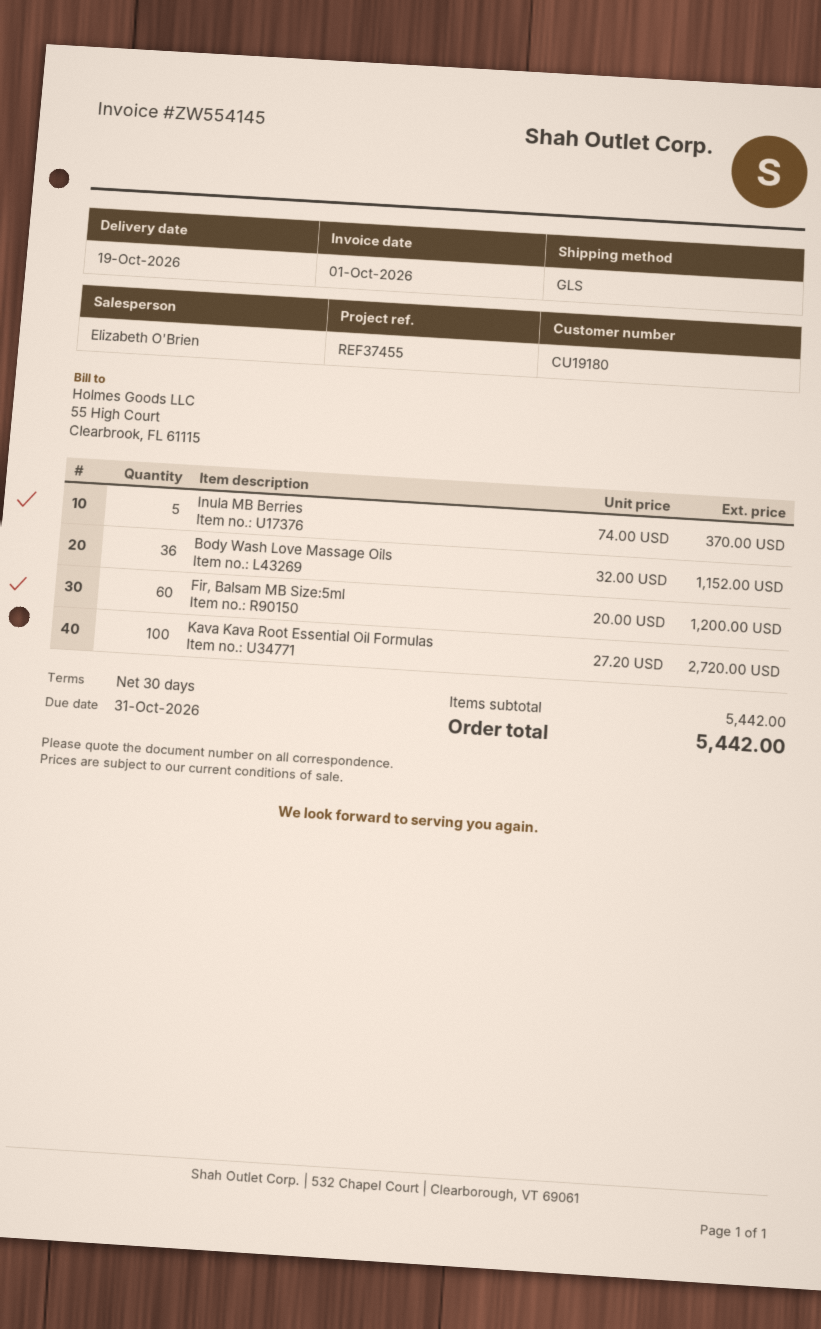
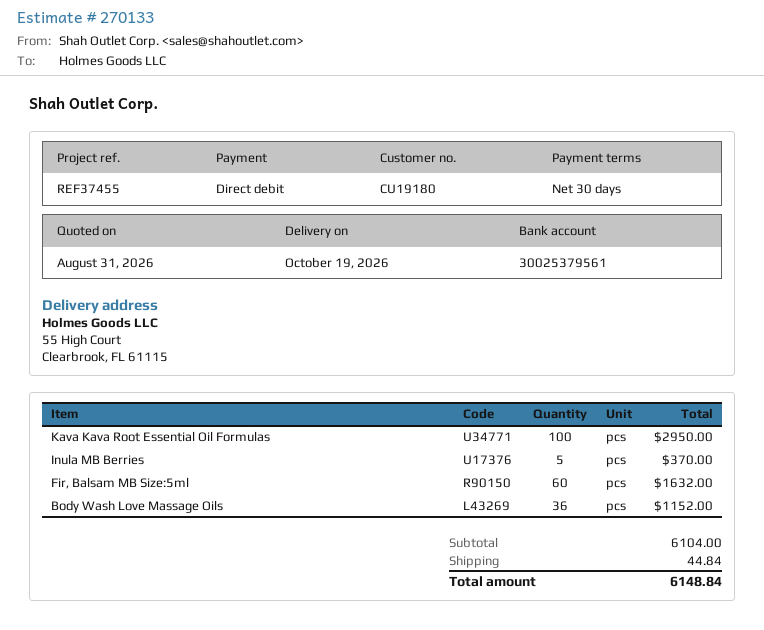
Fir, Balsam MB Size:5ml: 60 for 1200.00 -> 60 for 1632.00
Kava Kava Root Essential Oil Formulas: 100 for 2720.00 -> 100 for 2950.00
subtotal: 5442.00 -> 6104.00
shipping: none -> 44.84
total: 5442.00 -> 6148.84

